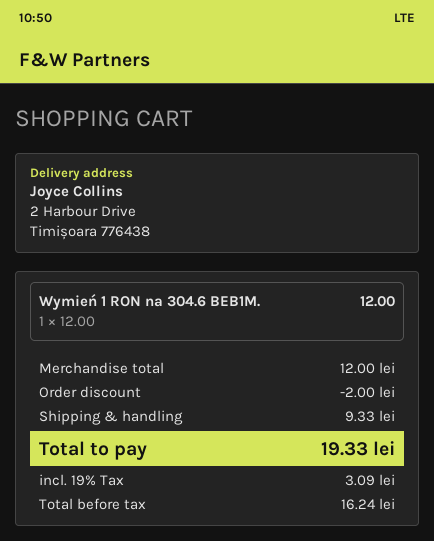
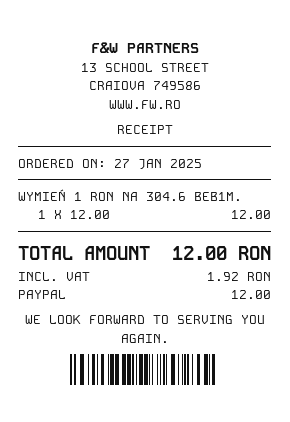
discount: 2.00 -> none
shipping: 9.33 -> none
tax: 3.09 -> 1.92
total: 19.33 -> 12.00

